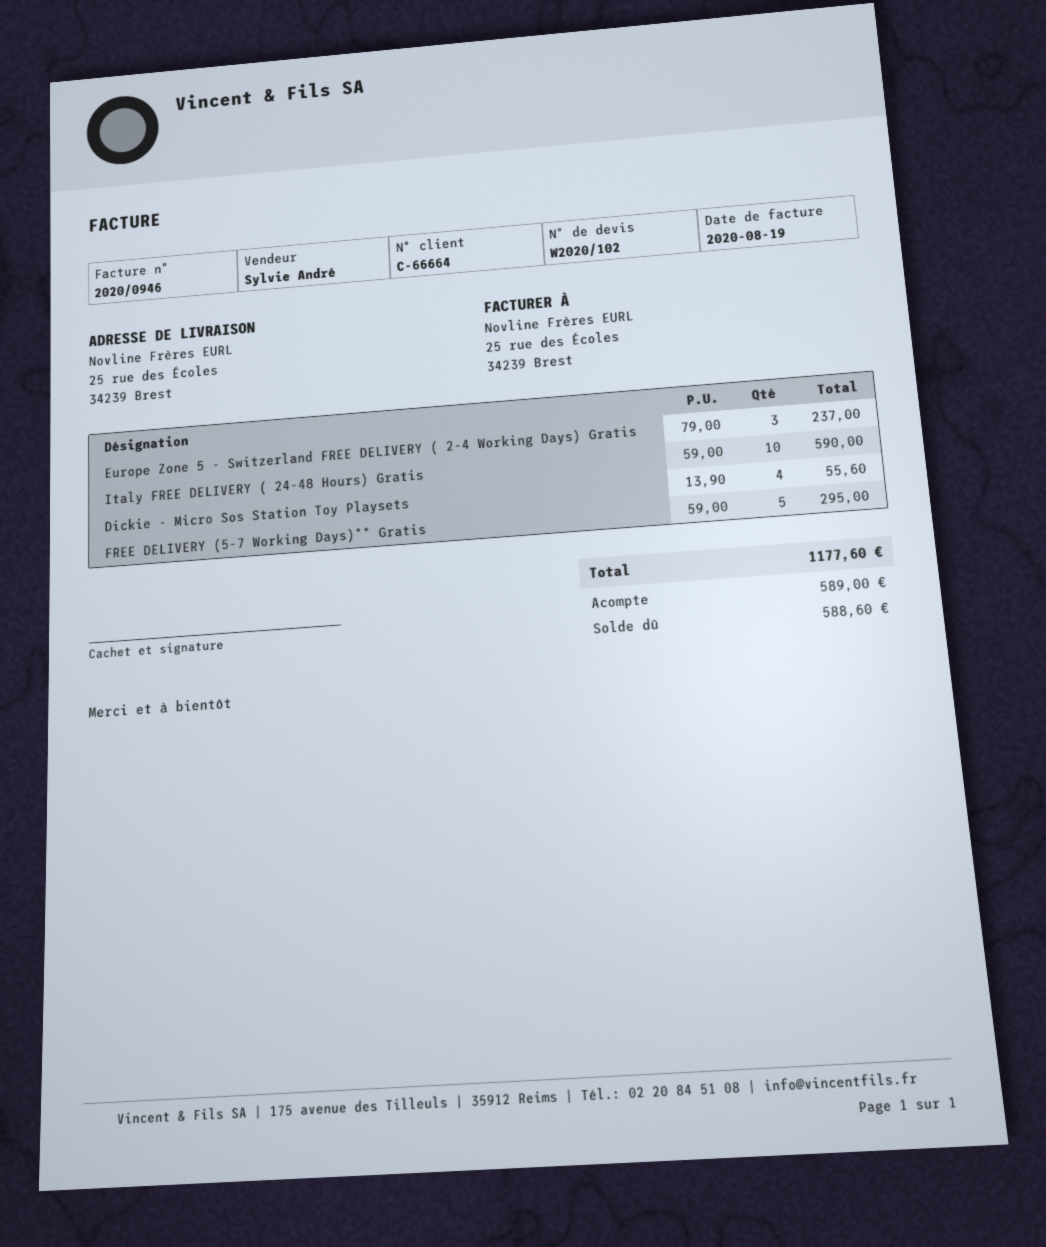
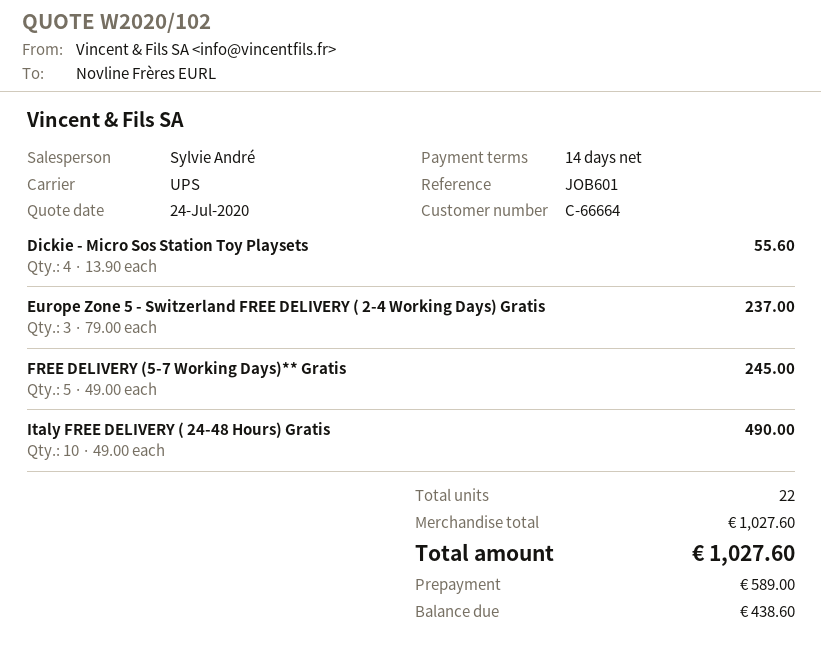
Italy FREE DELIVERY ( 24-48 Hours) Gratis: 10 x 59.00 = 590.00 -> 10 x 49.00 = 490.00
FREE DELIVERY (5-7 Working Days)** Gratis: 5 x 59.00 = 295.00 -> 5 x 49.00 = 245.00
total: 1177.60 -> 1027.60
balance: 588.60 -> 438.60

